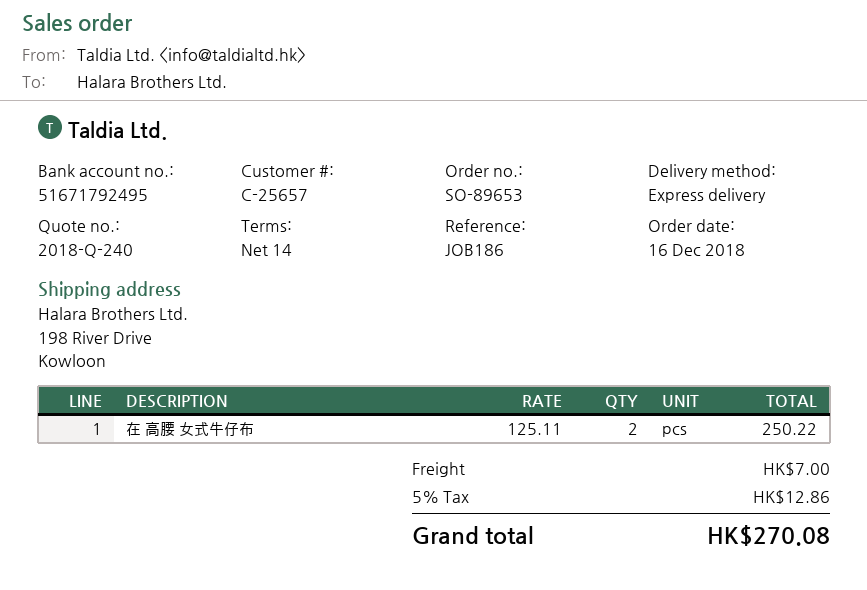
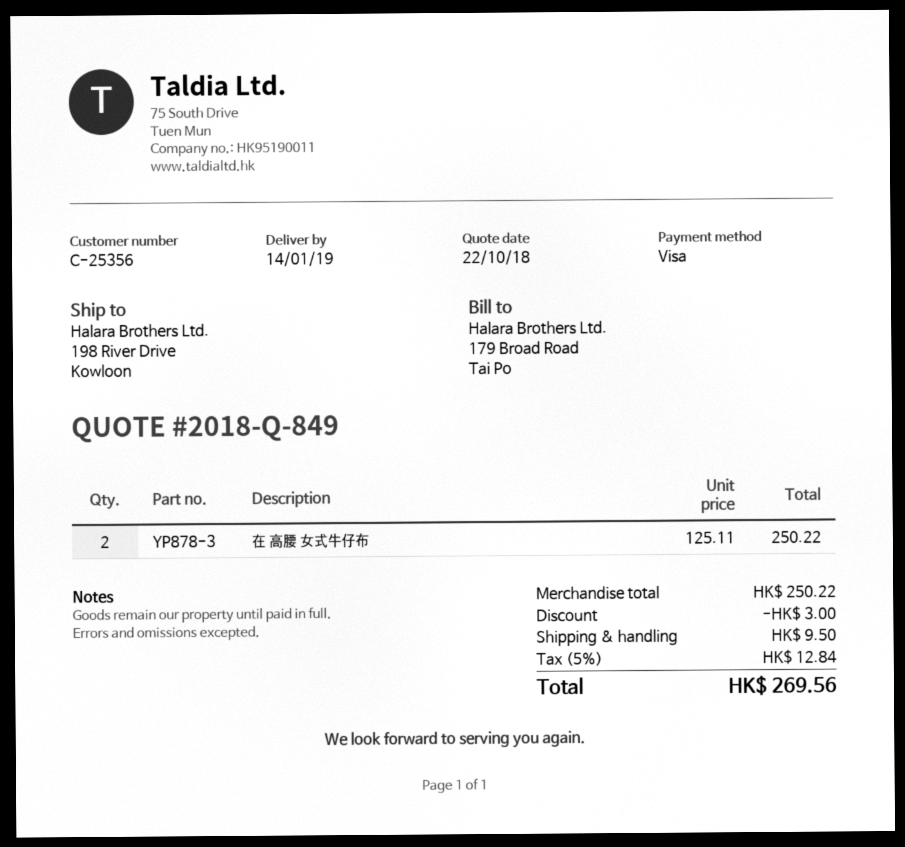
quote number: 2018-Q-240 -> 2018-Q-849
customer number: C-25657 -> C-25356
discount: none -> 3.00
shipping: 7.00 -> 9.50
tax: 5% = 12.86 -> 5% = 12.84
total: 270.08 -> 269.56

